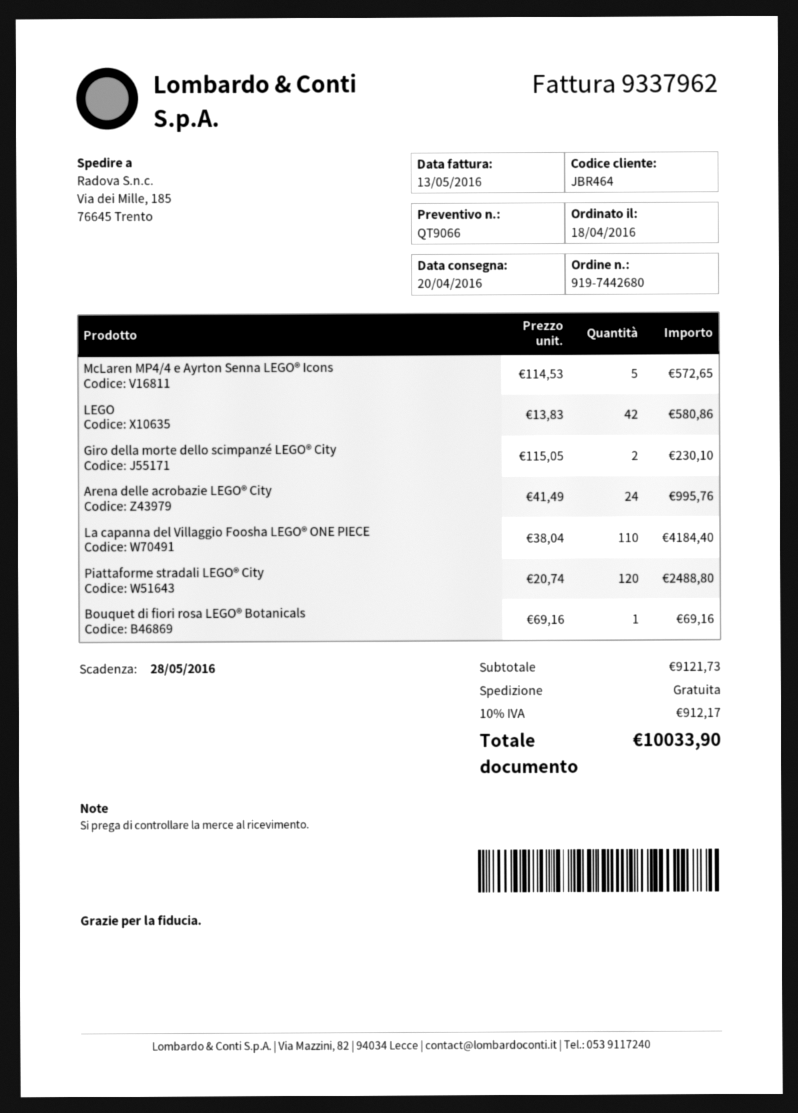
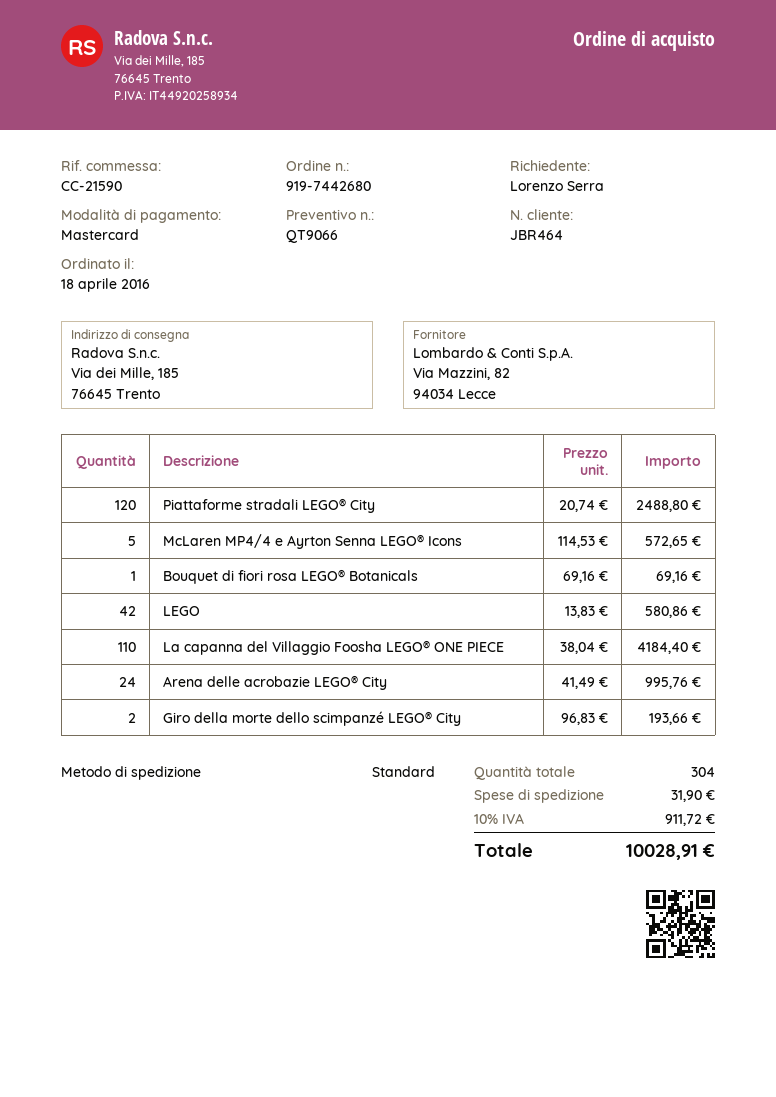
Giro della morte dello scimpanzé LEGO® City: 2 x 115.05 = 230.10 -> 2 x 96.83 = 193.66
shipping: 0.00 -> 31.90
tax: 10% = 912.17 -> 10% = 911.72
total: 10033.90 -> 10028.91

